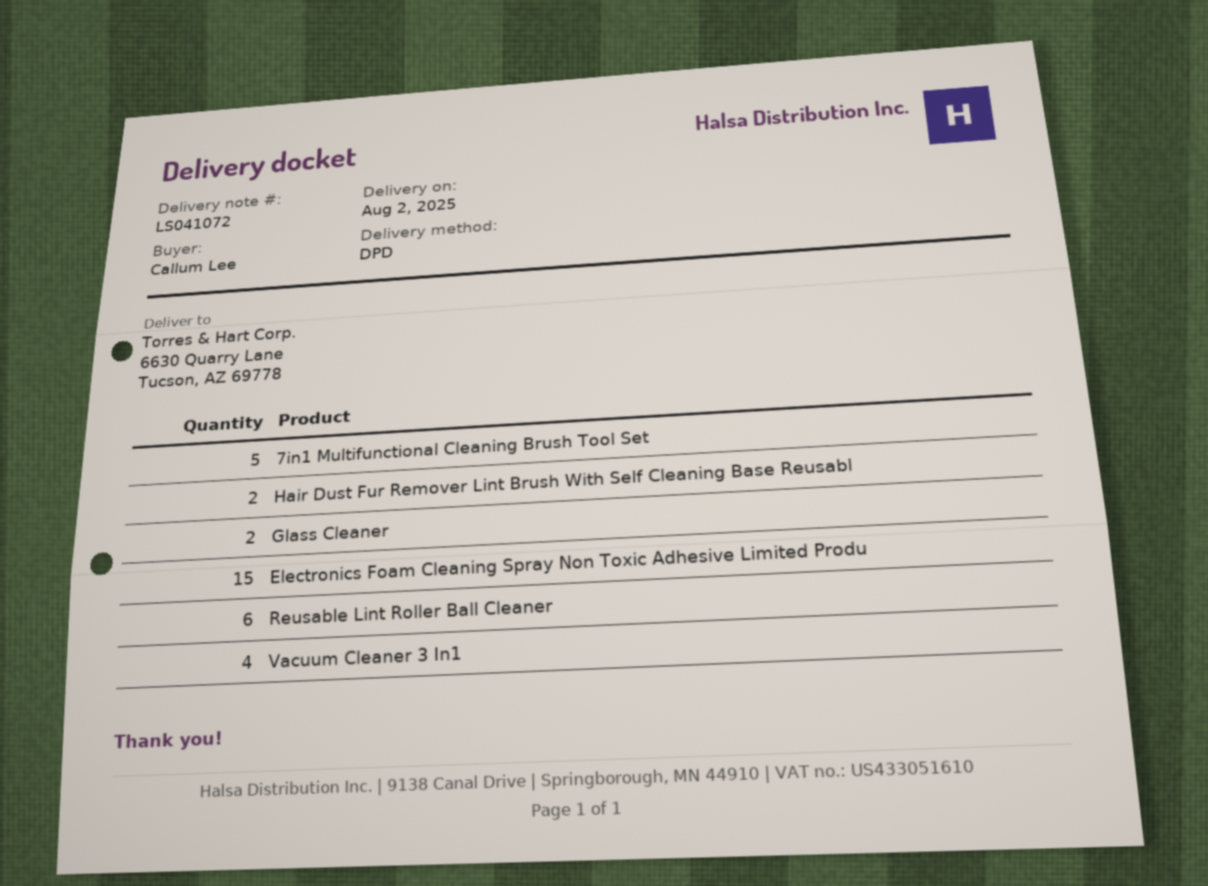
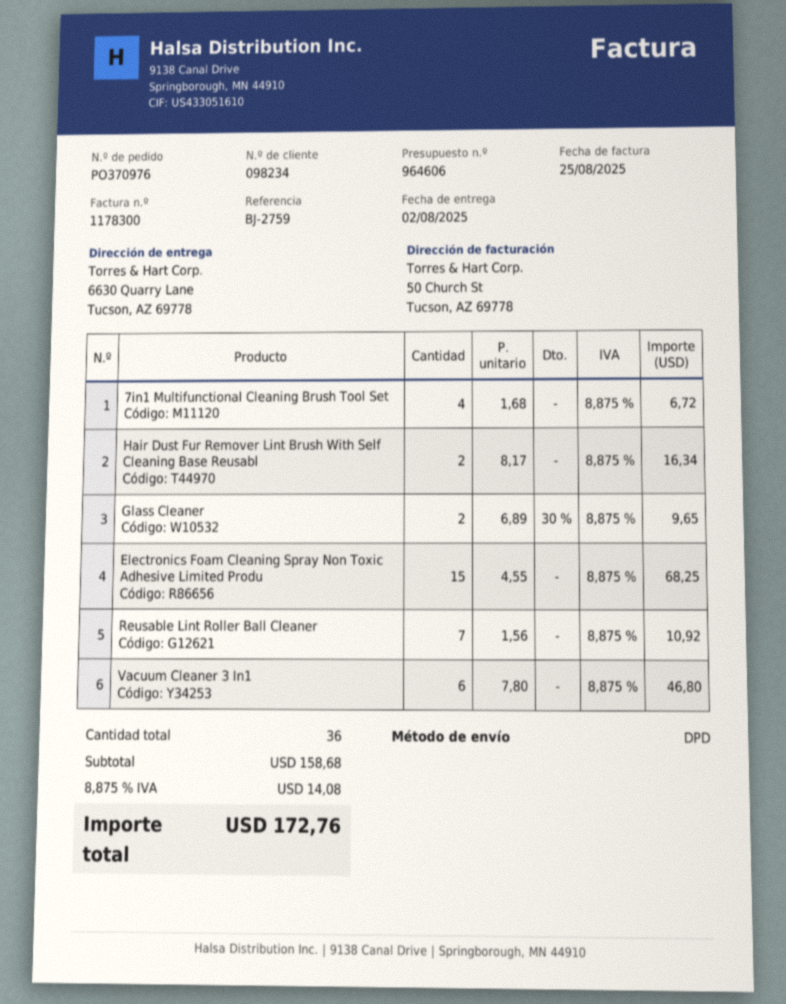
7in1 Multifunctional Cleaning Brush Tool Set: 5 -> 4
Reusable Lint Roller Ball Cleaner: 6 -> 7
Vacuum Cleaner 3 In1: 4 -> 6

